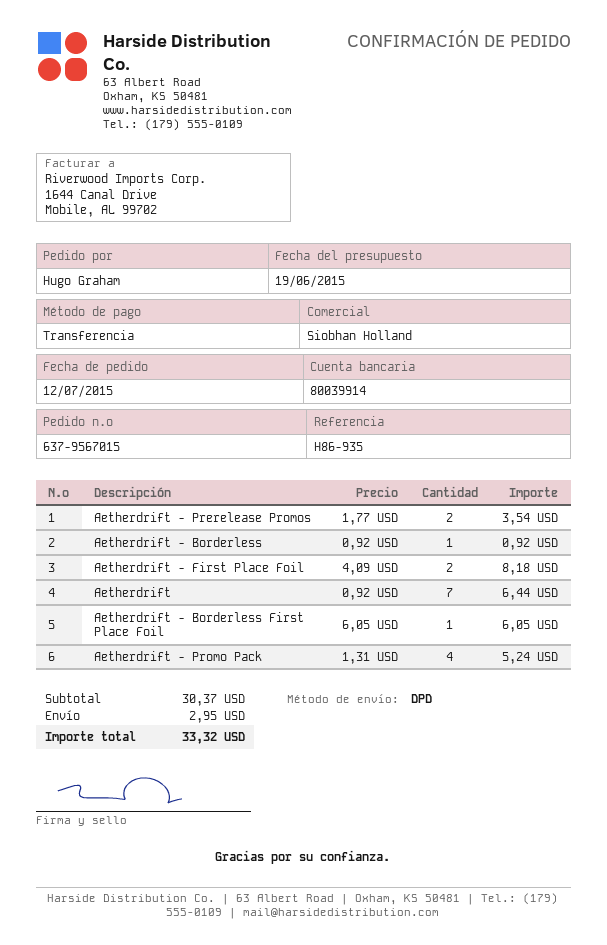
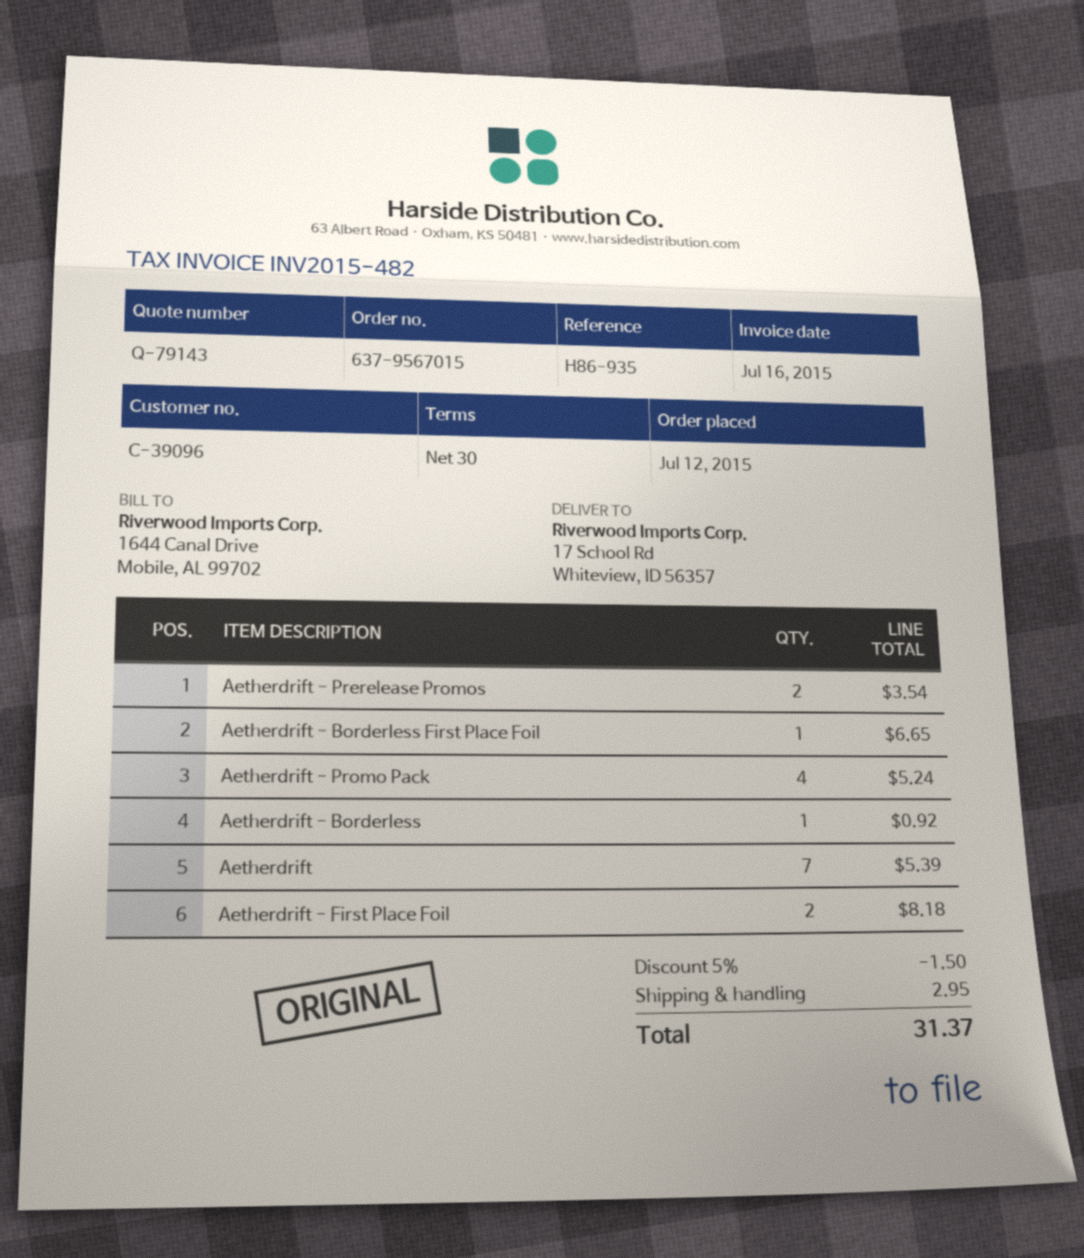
Aetherdrift: 7 for 6.44 -> 7 for 5.39
Aetherdrift - Borderless First Place Foil: 1 for 6.05 -> 1 for 6.65
discount: none -> 5% = 1.50
total: 33.32 -> 31.37

